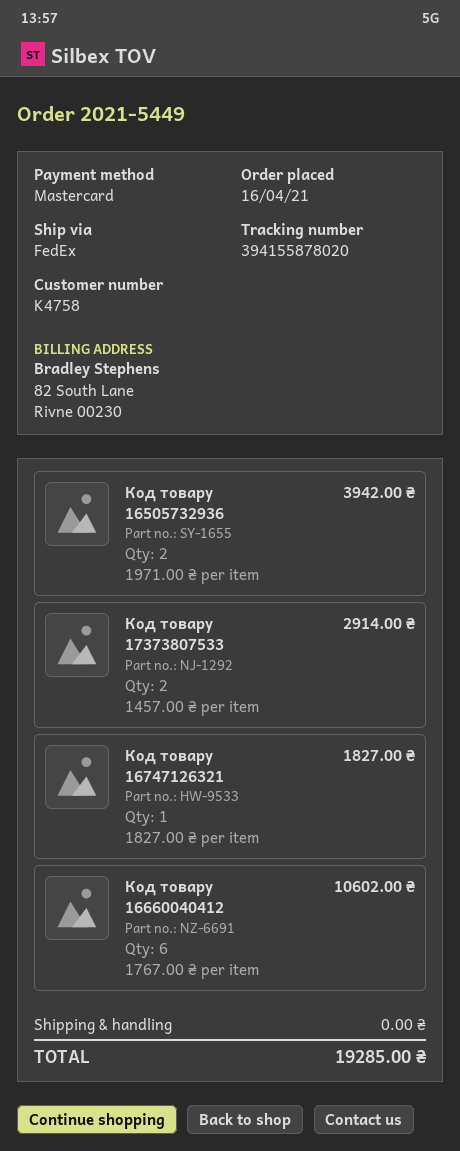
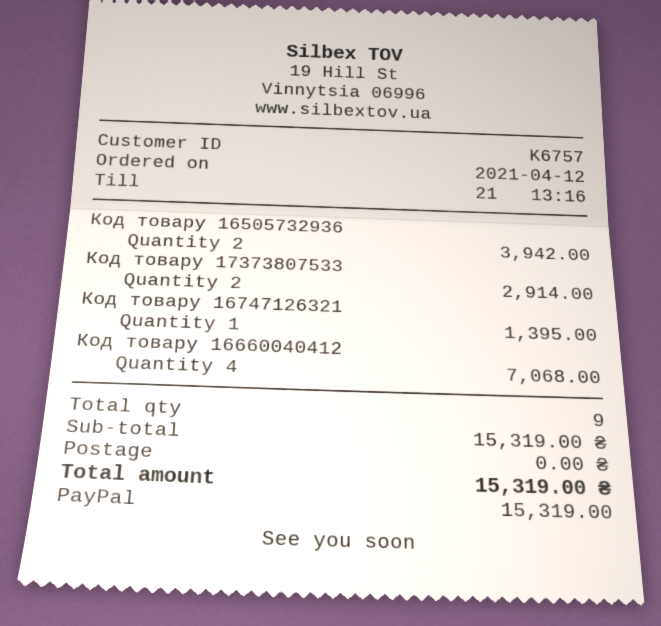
order date: 2021-04-16 -> 2021-04-12
customer number: K4758 -> K6757
payment method: Mastercard -> PayPal
Код товару 16747126321: 1 for 1827.00 -> 1 for 1395.00
Код товару 16660040412: 6 for 10602.00 -> 4 for 7068.00
total: 19285.00 -> 15319.00

